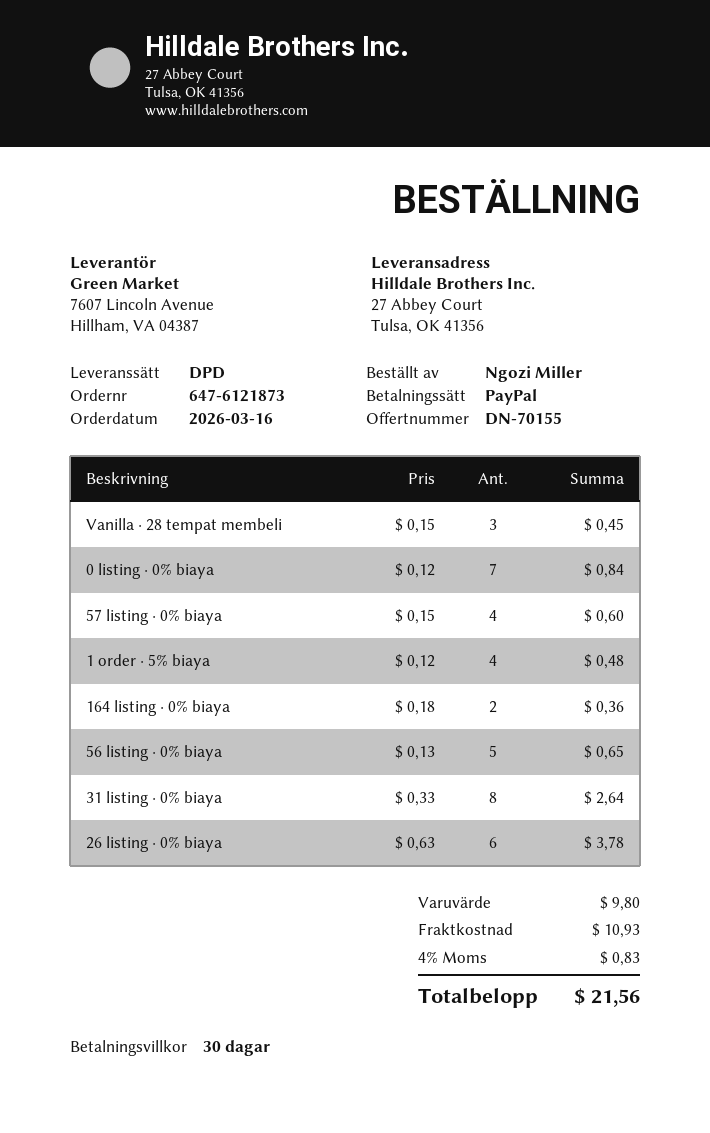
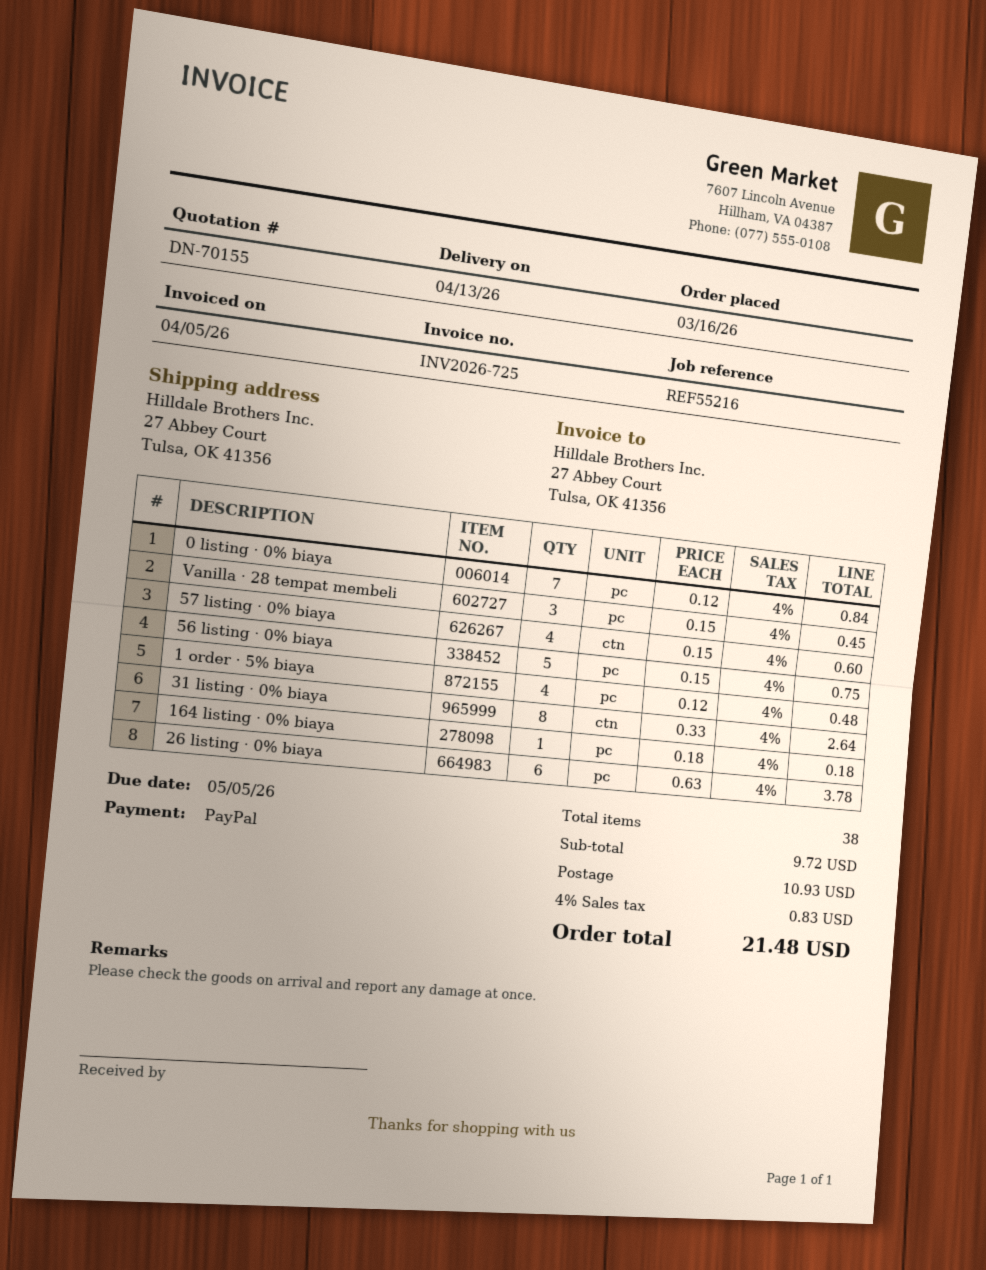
164 listing · 0% biaya: 2 x 0.18 = 0.36 -> 1 x 0.18 = 0.18
56 listing · 0% biaya: 5 x 0.13 = 0.65 -> 5 x 0.15 = 0.75
subtotal: 9.80 -> 9.72
total: 21.56 -> 21.48

